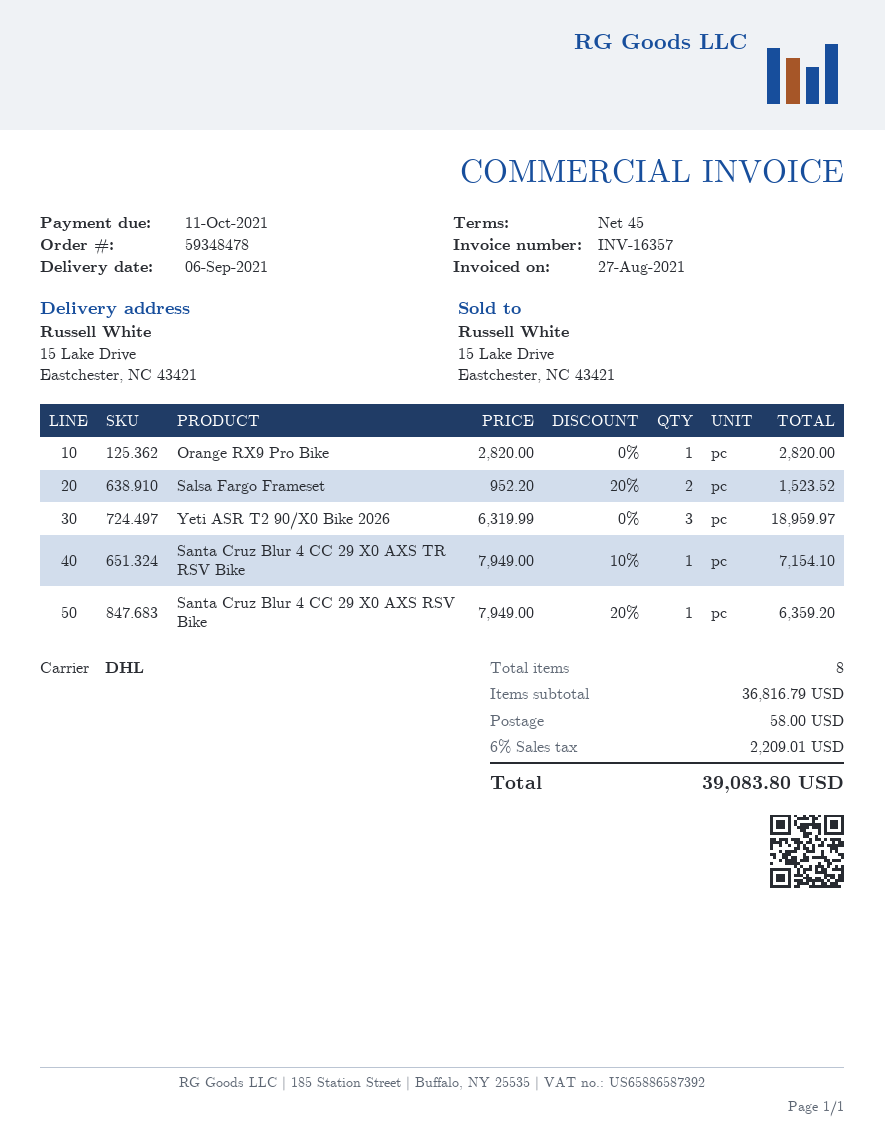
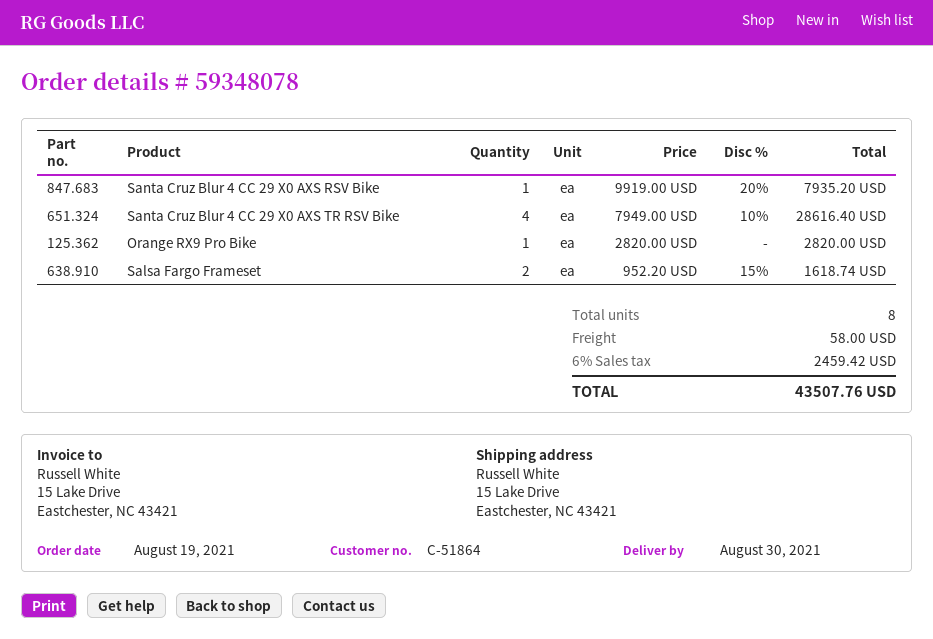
order number: 59348478 -> 59348078
delivery date: 2021-09-06 -> 2021-08-30
Salsa Fargo Frameset: 2 x 952.20 - 20% = 1523.52 -> 2 x 952.20 - 15% = 1618.74
Yeti ASR T2 90/X0 Bike 2026: 3 x 6319.99 = 18959.97 -> none
Santa Cruz Blur 4 CC 29 X0 AXS TR RSV Bike: 1 x 7949.00 - 10% = 7154.10 -> 4 x 7949.00 - 10% = 28616.40
Santa Cruz Blur 4 CC 29 X0 AXS RSV Bike: 1 x 7949.00 - 20% = 6359.20 -> 1 x 9919.00 - 20% = 7935.20
tax: 6% = 2209.01 -> 6% = 2459.42
total: 39083.80 -> 43507.76

